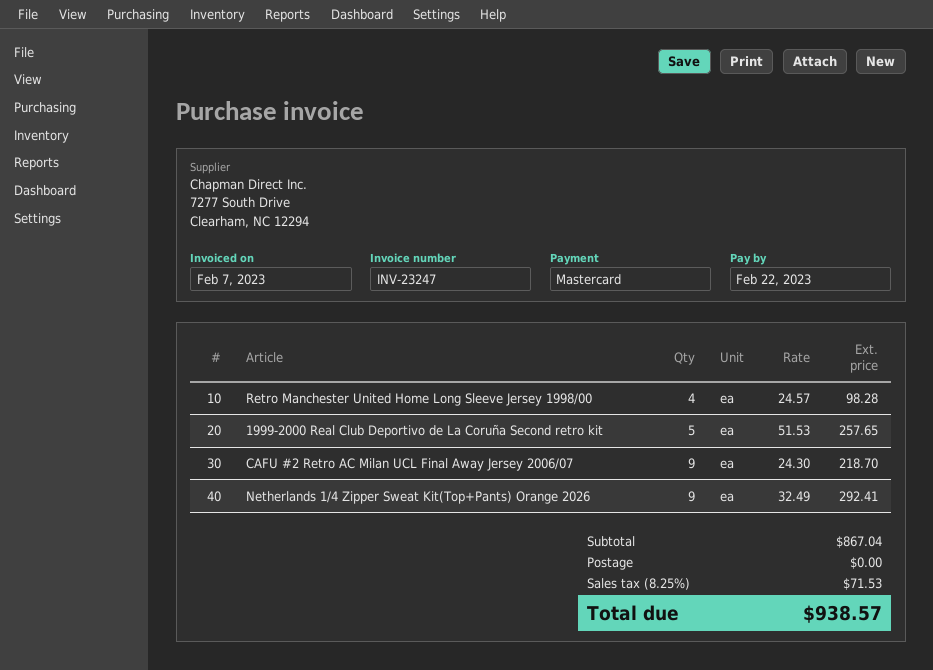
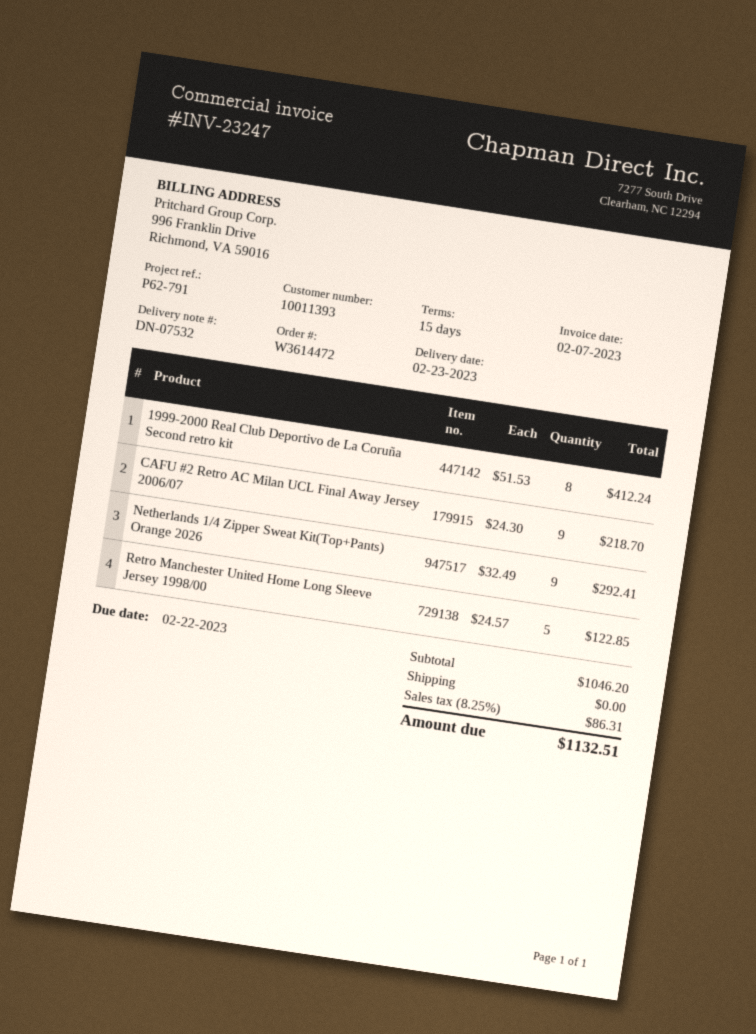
Retro Manchester United Home Long Sleeve Jersey 1998/00: 4 x 24.57 = 98.28 -> 5 x 24.57 = 122.85
1999-2000 Real Club Deportivo de La Coruña Second retro kit: 5 x 51.53 = 257.65 -> 8 x 51.53 = 412.24
subtotal: 867.04 -> 1046.20
tax: 8.25% = 71.53 -> 8.25% = 86.31
total: 938.57 -> 1132.51

